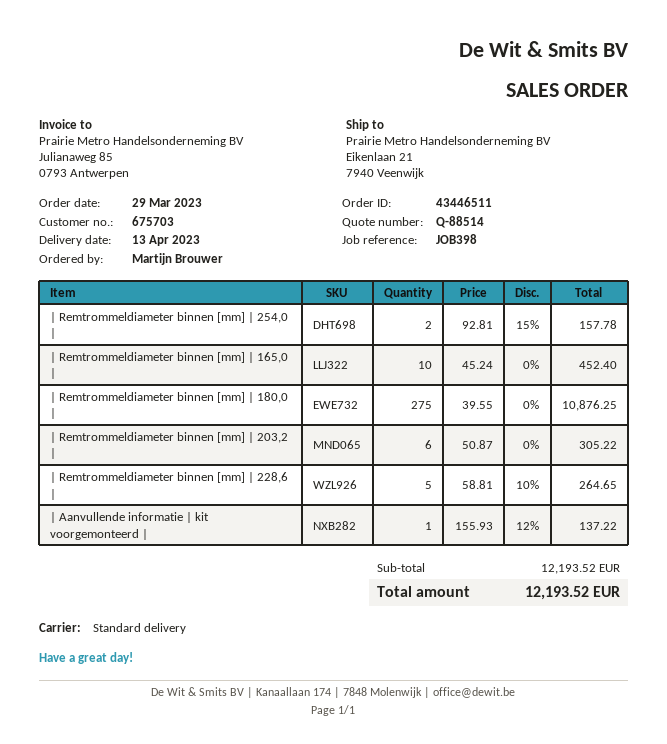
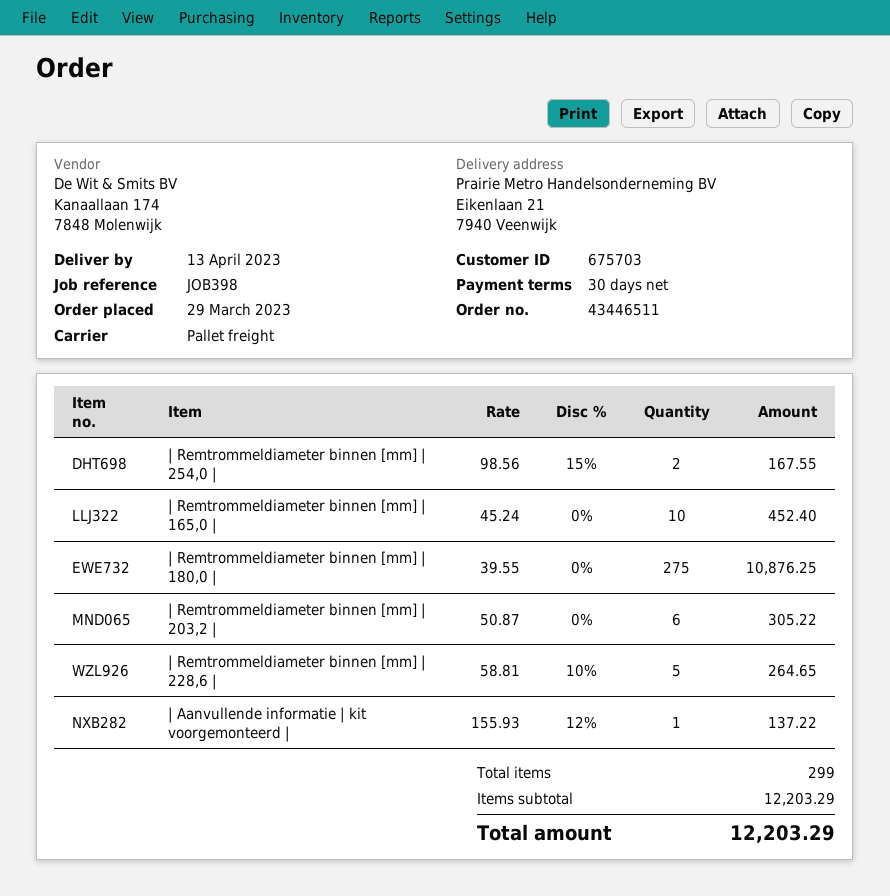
shipping method: standard -> pallet freight
| Remtrommeldiameter binnen [mm] | 254,0 |: 2 x 92.81 - 15% = 157.78 -> 2 x 98.56 - 15% = 167.55
subtotal: 12193.52 -> 12203.29
total: 12193.52 -> 12203.29

